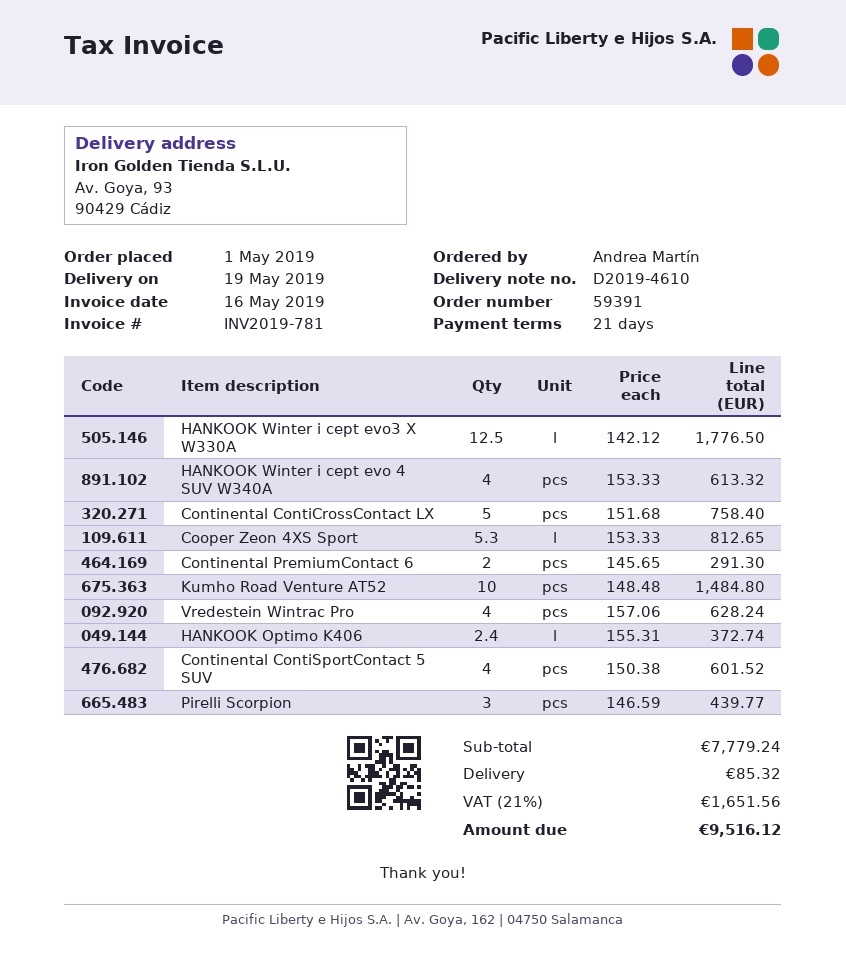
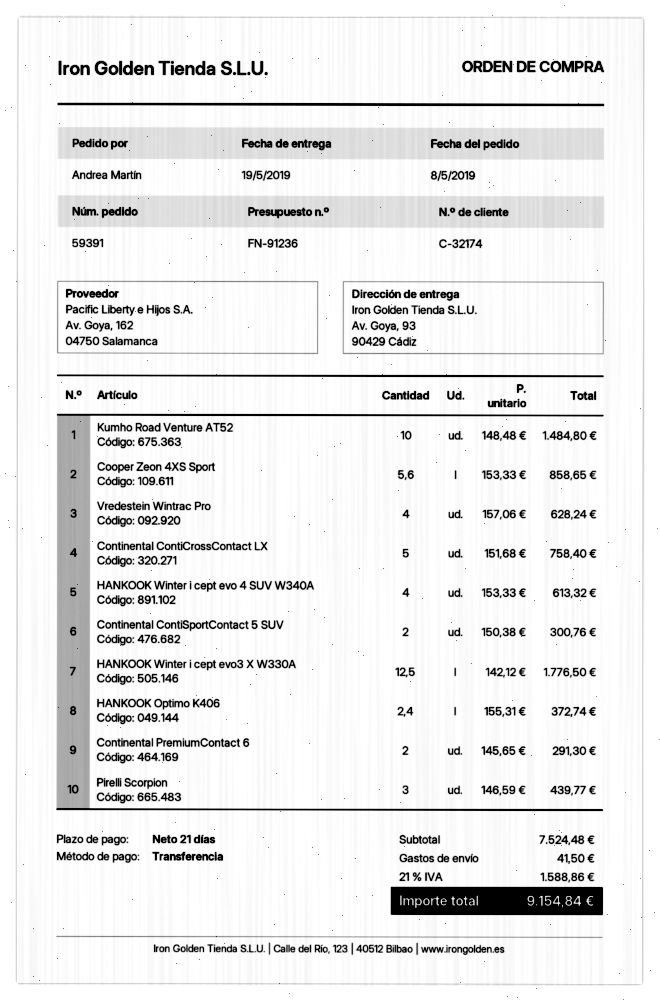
order date: 2019-05-01 -> 2019-05-08
Cooper Zeon 4XS Sport: 5.3 x 153.33 = 812.65 -> 5.6 x 153.33 = 858.65
Continental ContiSportContact 5 SUV: 4 x 150.38 = 601.52 -> 2 x 150.38 = 300.76
subtotal: 7779.24 -> 7524.48
shipping: 85.32 -> 41.50
tax: 21% = 1651.56 -> 21% = 1588.86
total: 9516.12 -> 9154.84

